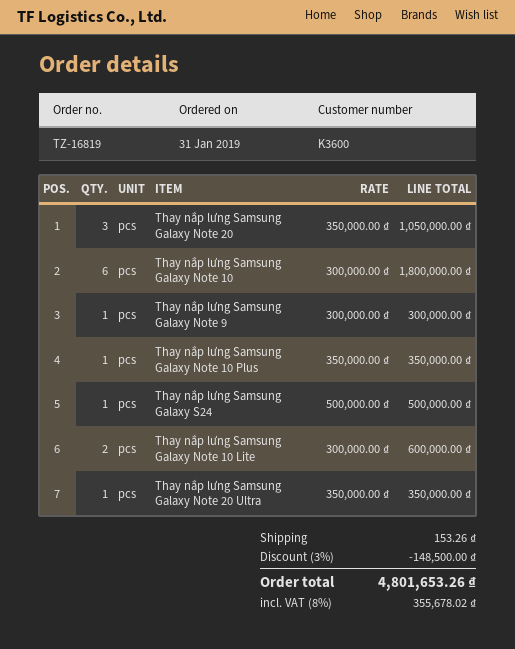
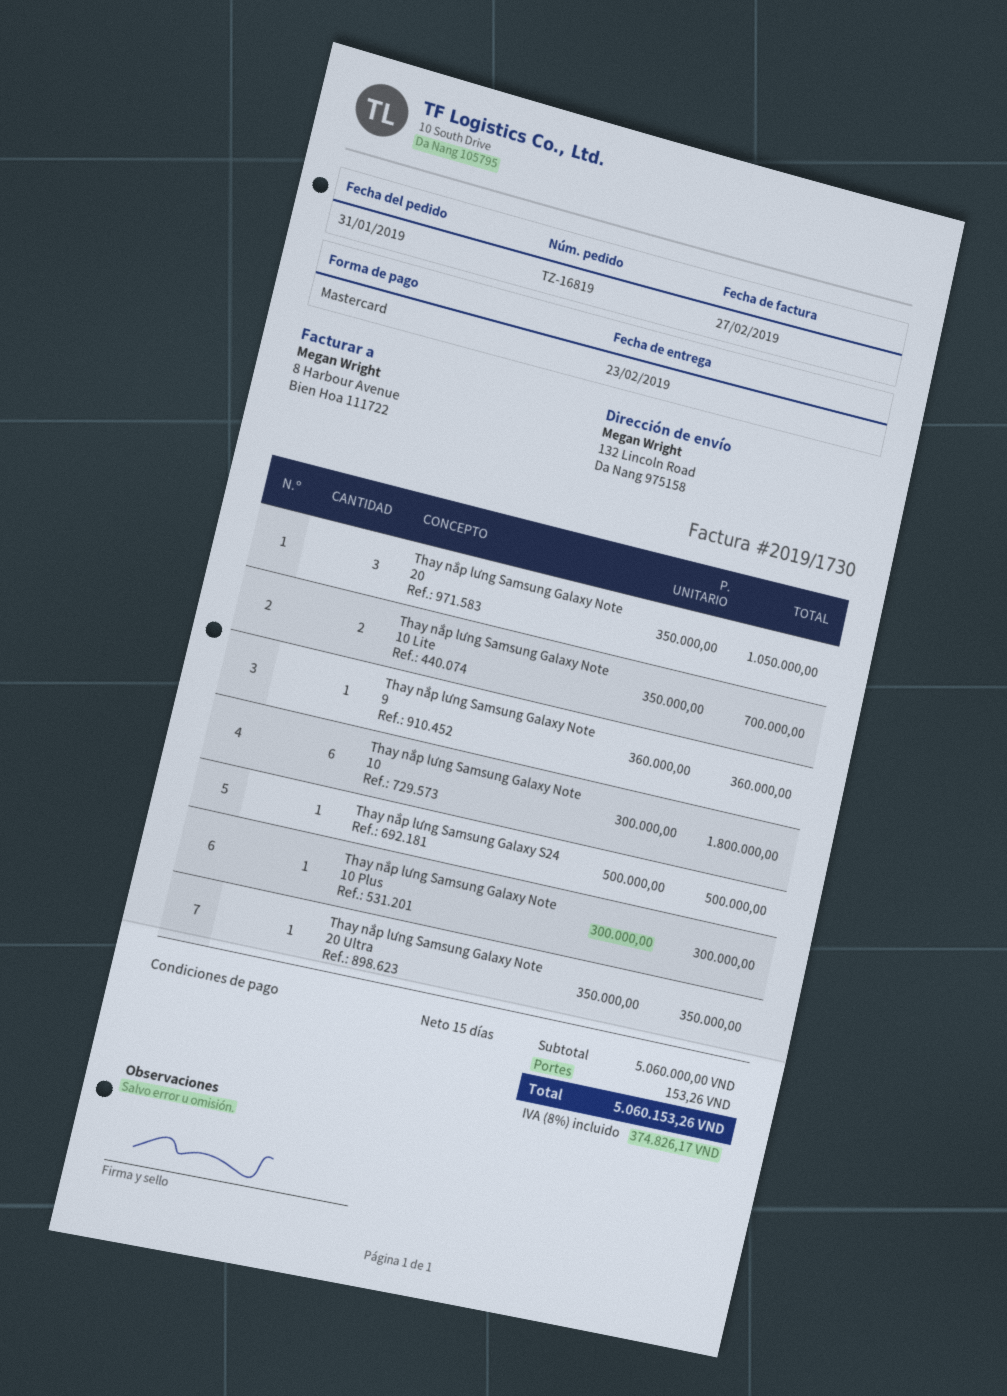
Thay nắp lưng Samsung Galaxy Note 9: 1 x 300000.00 = 300000.00 -> 1 x 360000.00 = 360000.00
Thay nắp lưng Samsung Galaxy Note 10 Plus: 1 x 350000.00 = 350000.00 -> 1 x 300000.00 = 300000.00
Thay nắp lưng Samsung Galaxy Note 10 Lite: 2 x 300000.00 = 600000.00 -> 2 x 350000.00 = 700000.00
discount: 3% = 148500.00 -> none
tax: 8% = 355678.02 -> 8% = 374826.17
total: 4801653.26 -> 5060153.26

